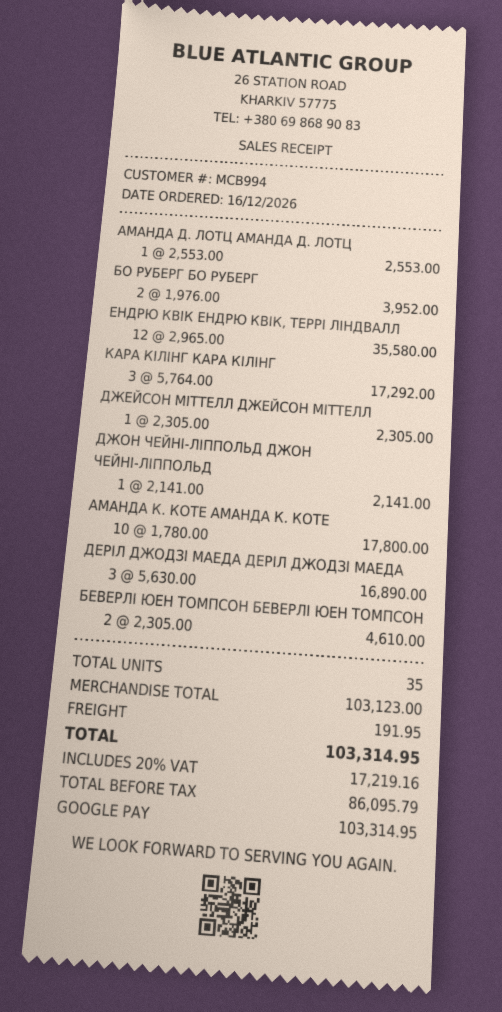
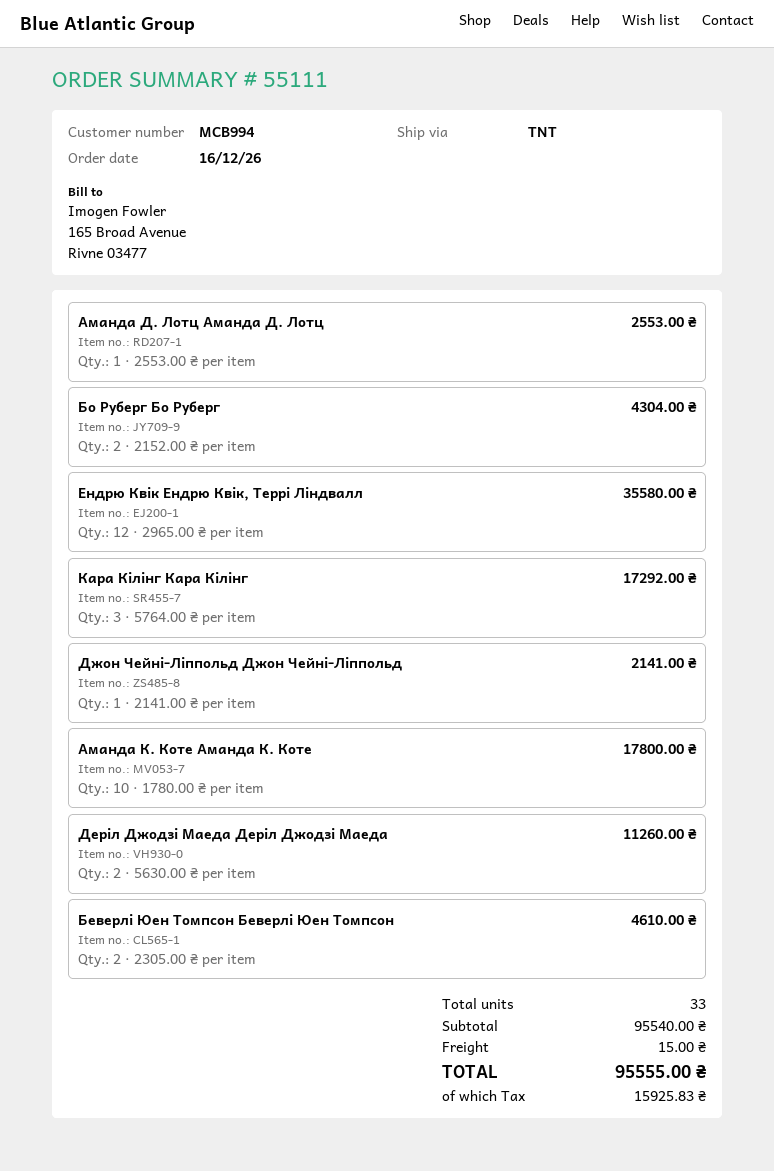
БО РУБЕРГ БО РУБЕРГ: 2 x 1976.00 = 3952.00 -> 2 x 2152.00 = 4304.00
ДЖЕЙСОН МІТТЕЛЛ ДЖЕЙСОН МІТТЕЛЛ: 1 x 2305.00 = 2305.00 -> none
ДЕРІЛ ДЖОДЗІ МАЕДА ДЕРІЛ ДЖОДЗІ МАЕДА: 3 x 5630.00 = 16890.00 -> 2 x 5630.00 = 11260.00
total quantity: 35 -> 33
subtotal: 103123.00 -> 95540.00
shipping: 191.95 -> 15.00
tax: 17219.16 -> 15925.83
total: 103314.95 -> 95555.00

